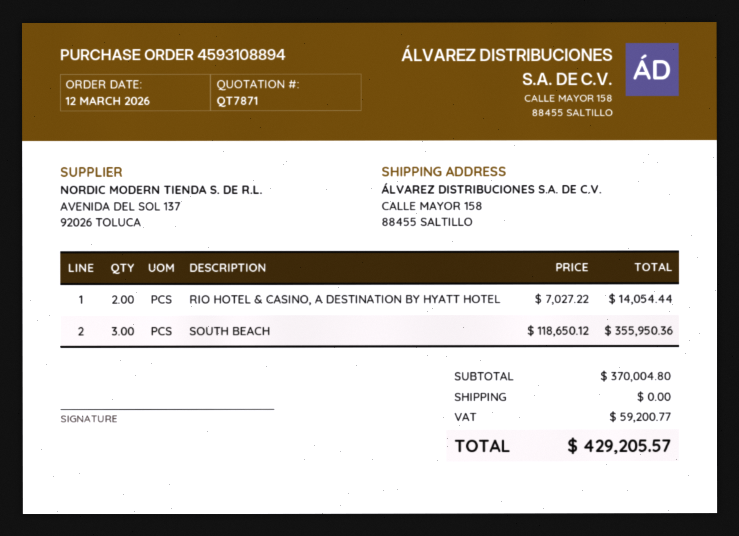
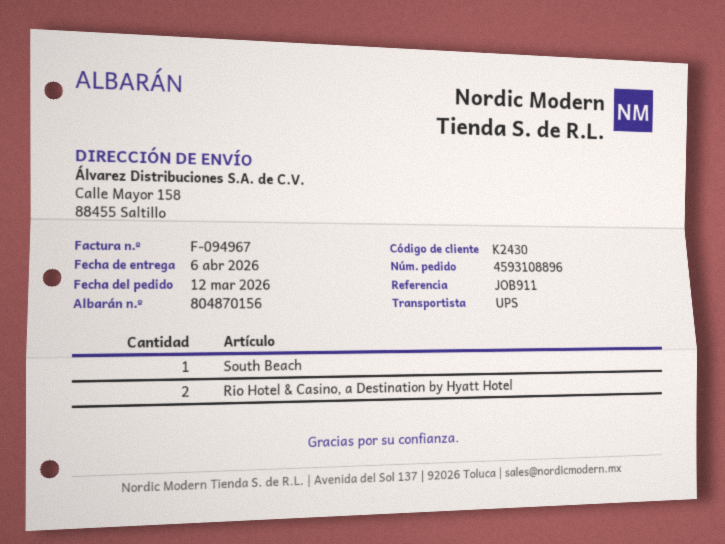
order number: 4593108894 -> 4593108896
SOUTH BEACH: 3 -> 1

